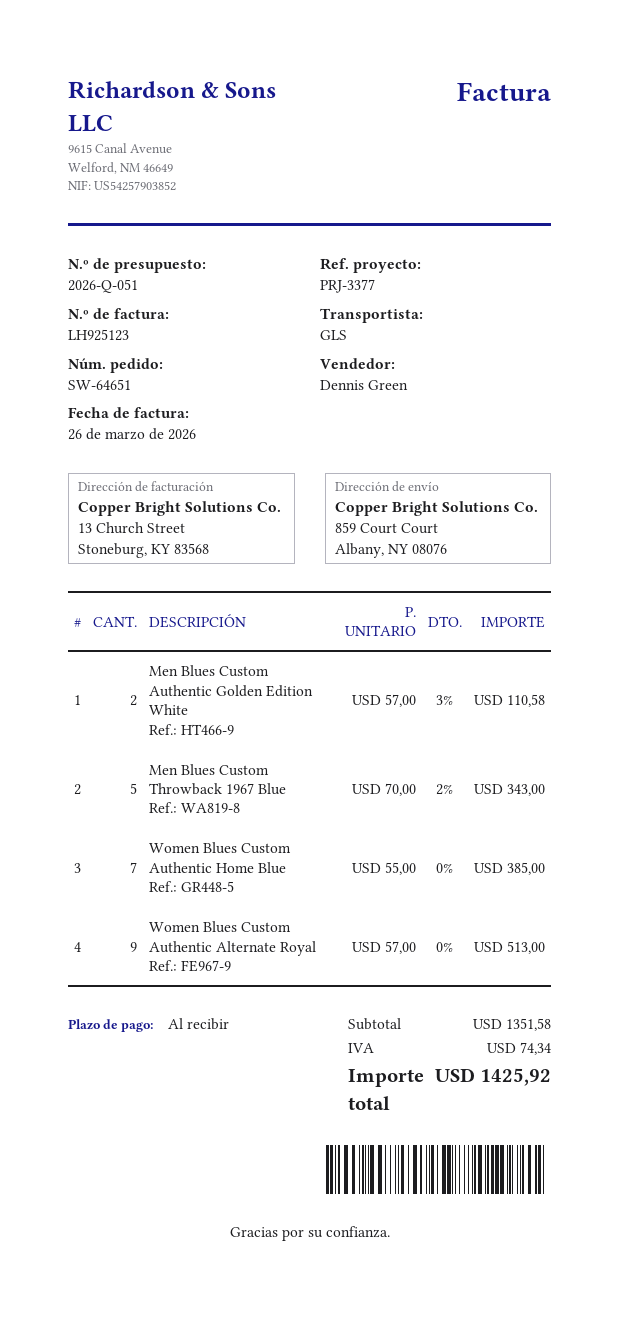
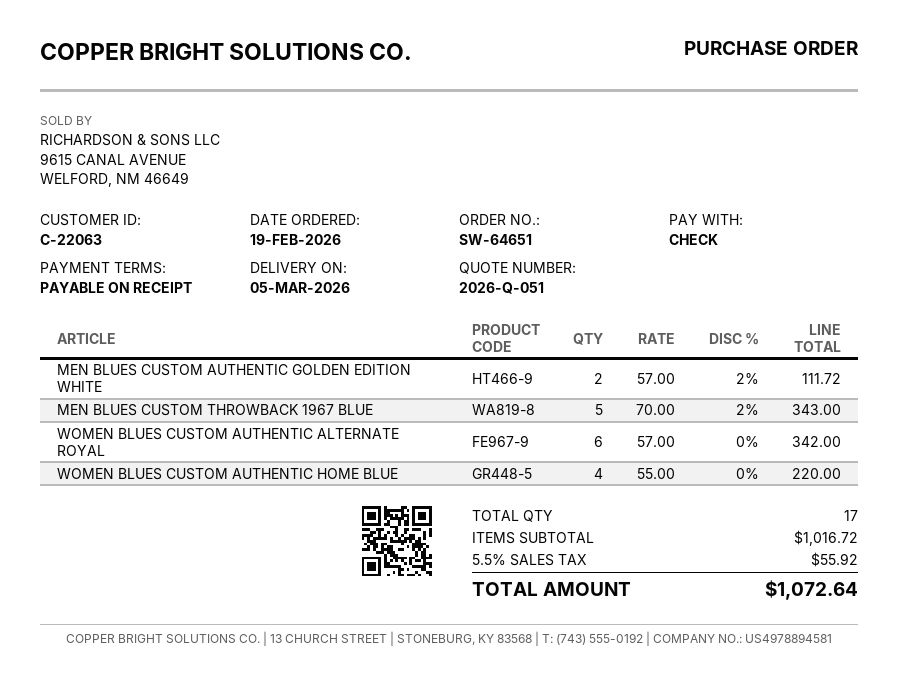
Men Blues Custom Authentic Golden Edition White: 2 x 57.00 - 3% = 110.58 -> 2 x 57.00 - 2% = 111.72
Women Blues Custom Authentic Home Blue: 7 x 55.00 = 385.00 -> 4 x 55.00 = 220.00
Women Blues Custom Authentic Alternate Royal: 9 x 57.00 = 513.00 -> 6 x 57.00 = 342.00
subtotal: 1351.58 -> 1016.72
tax: 74.34 -> 55.92
total: 1425.92 -> 1072.64

